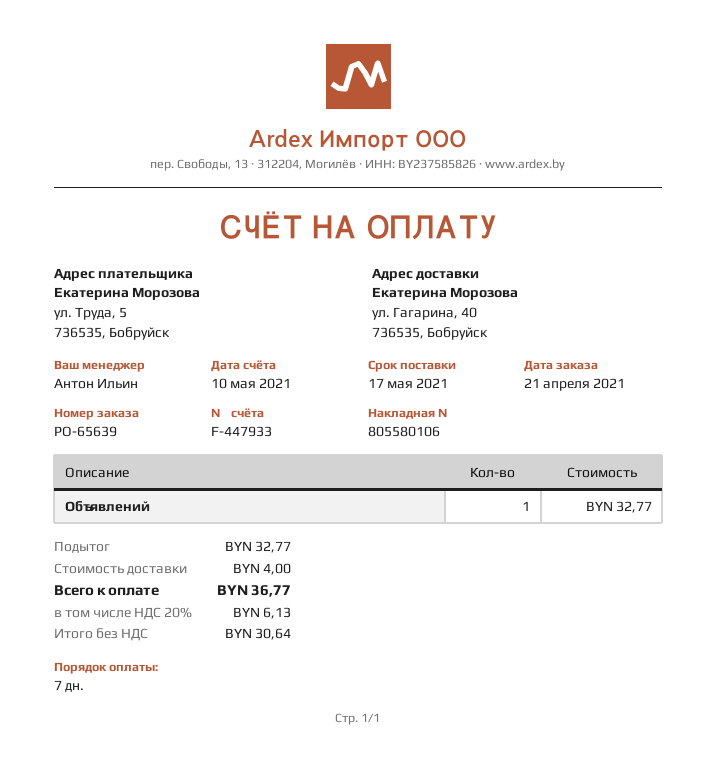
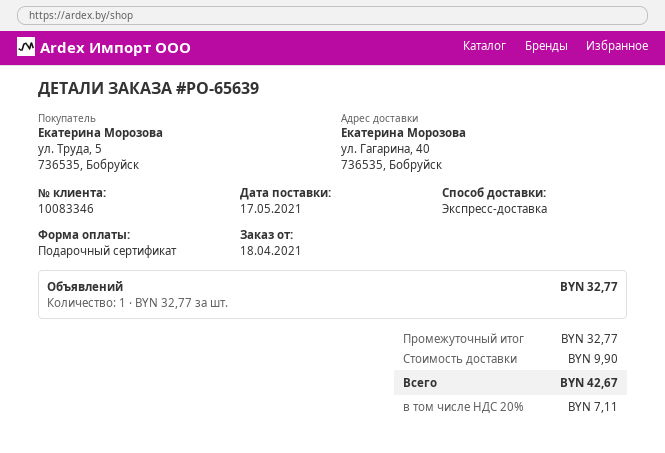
order date: 2021-04-21 -> 2021-04-18
shipping: 4.00 -> 9.90
tax: 20% = 6.13 -> 20% = 7.11
total: 36.77 -> 42.67

